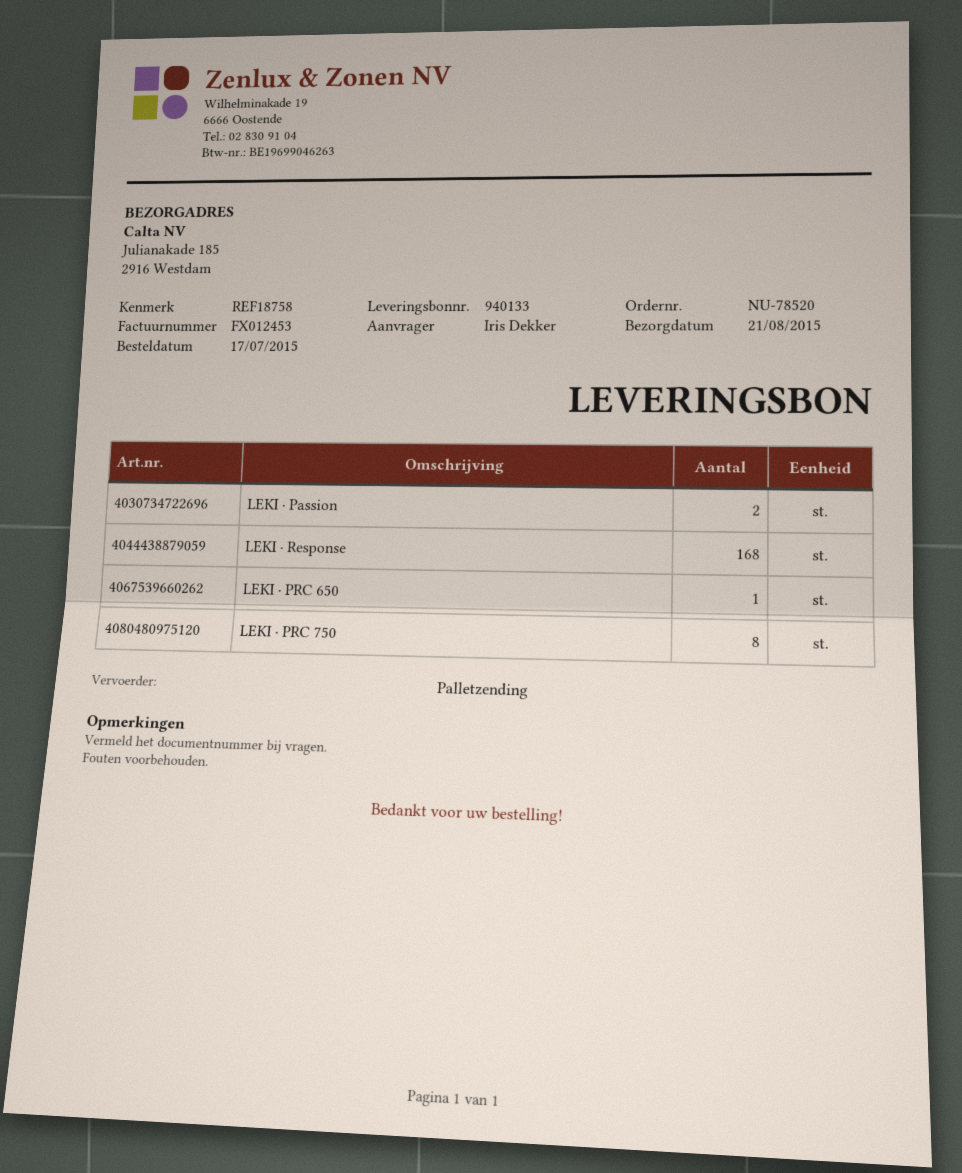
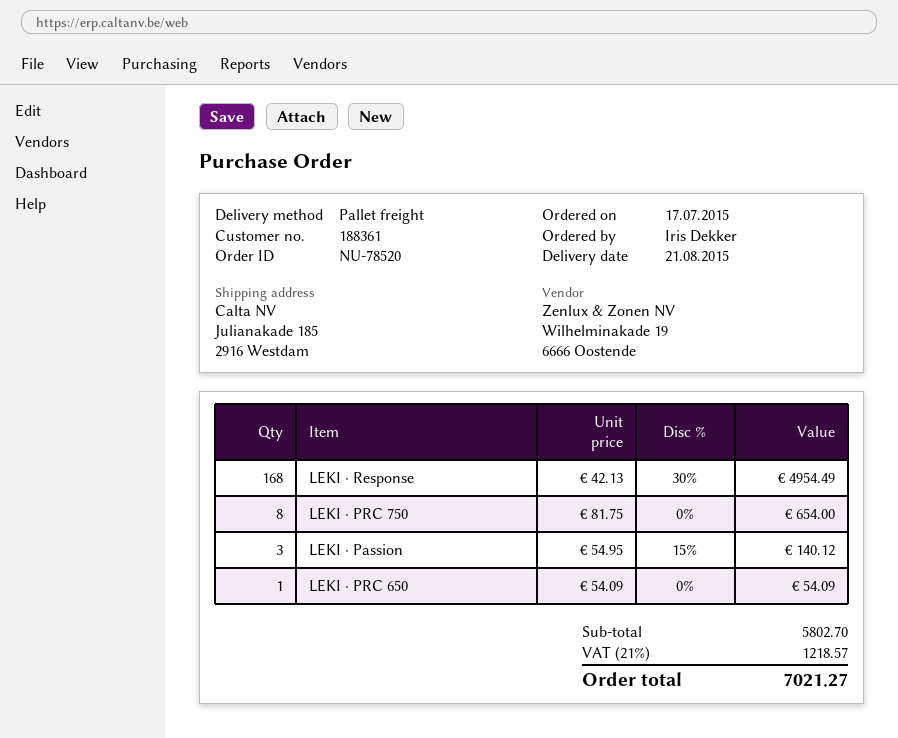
LEKI · Passion: 2 -> 3

